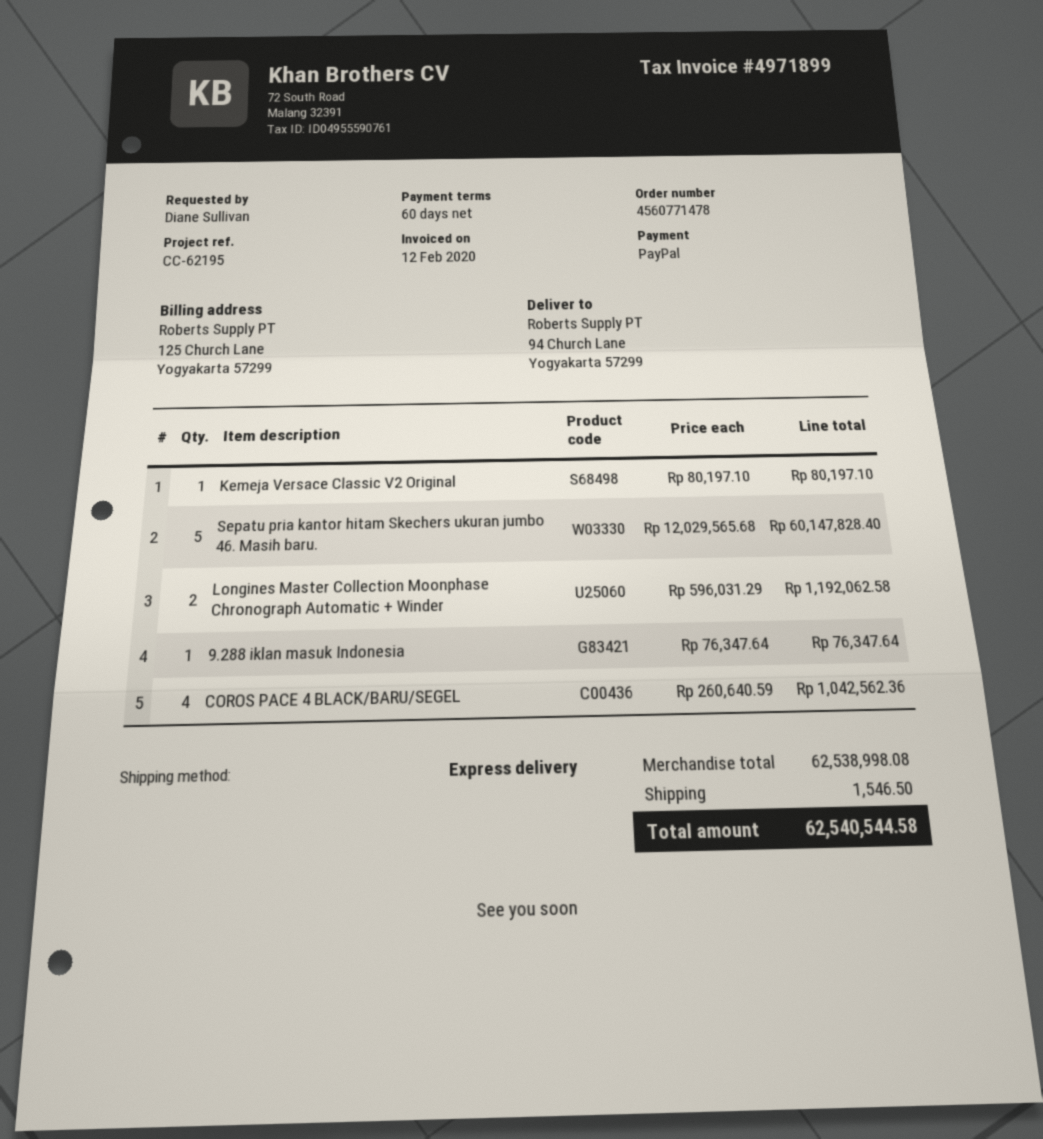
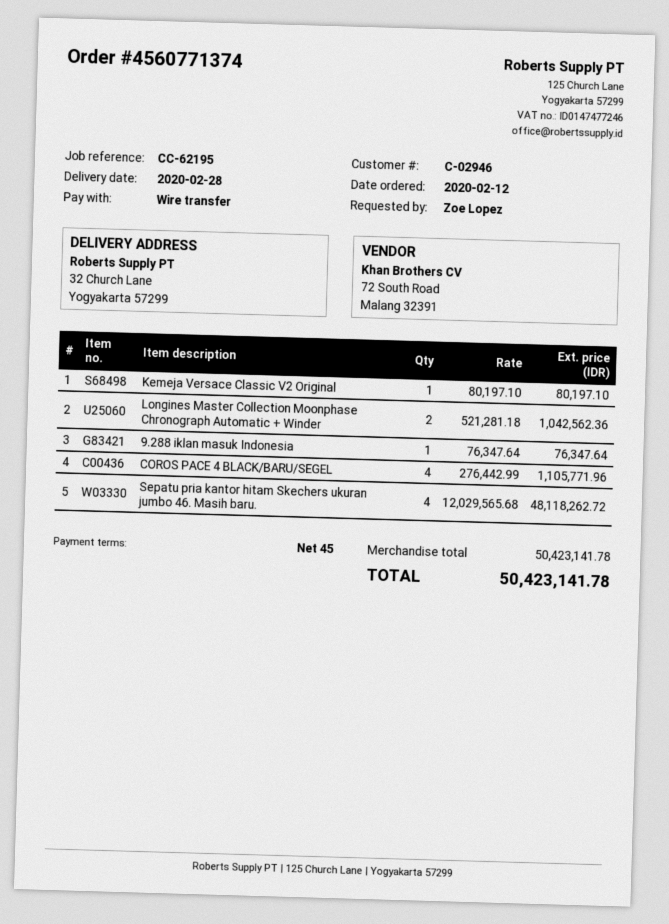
order number: 4560771478 -> 4560771374
payment terms: 60 days -> 45 days
ordered by: Diane Sullivan -> Zoe Lopez
payment method: PayPal -> bank transfer
ship to: 94 Church Lane, Yogyakarta 57299 -> 32 Church Lane, Yogyakarta 57299
Sepatu pria kantor hitam Skechers ukuran jumbo 46. Masih baru.: 5 x 12029565.68 = 60147828.40 -> 4 x 12029565.68 = 48118262.72
Longines Master Collection Moonphase Chronograph Automatic + Winder: 2 x 596031.29 = 1192062.58 -> 2 x 521281.18 = 1042562.36
COROS PACE 4 BLACK/BARU/SEGEL: 4 x 260640.59 = 1042562.36 -> 4 x 276442.99 = 1105771.96
subtotal: 62538998.08 -> 50423141.78
shipping: 1546.50 -> none
total: 62540544.58 -> 50423141.78

